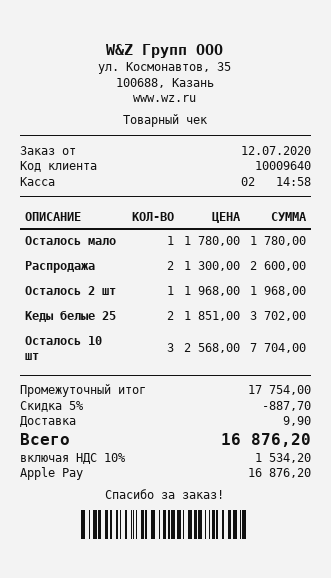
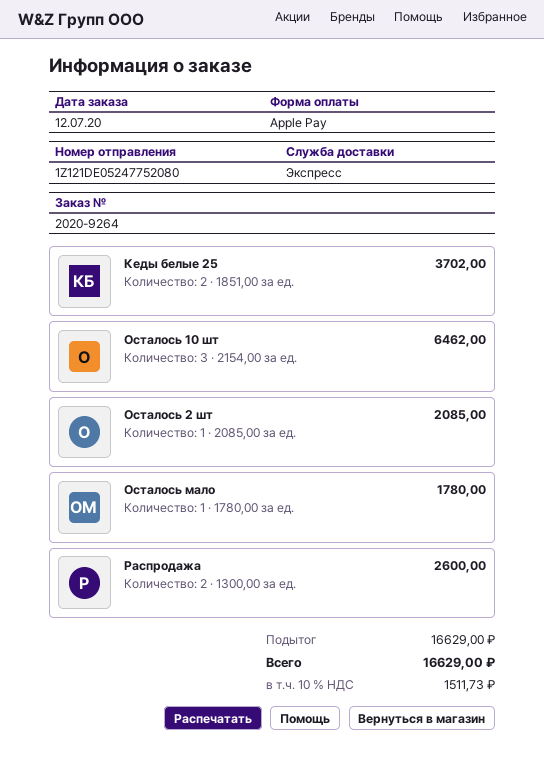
Осталось 2 шт: 1 x 1968.00 = 1968.00 -> 1 x 2085.00 = 2085.00
Осталось 10 шт: 3 x 2568.00 = 7704.00 -> 3 x 2154.00 = 6462.00
subtotal: 17754.00 -> 16629.00
discount: 5% = 887.70 -> none
shipping: 9.90 -> none
tax: 10% = 1534.20 -> 10% = 1511.73
total: 16876.20 -> 16629.00

